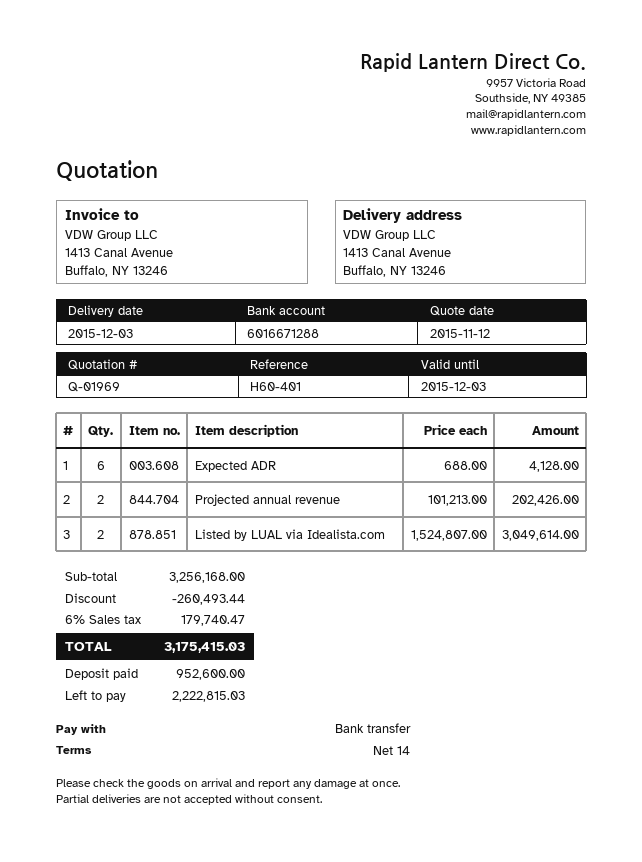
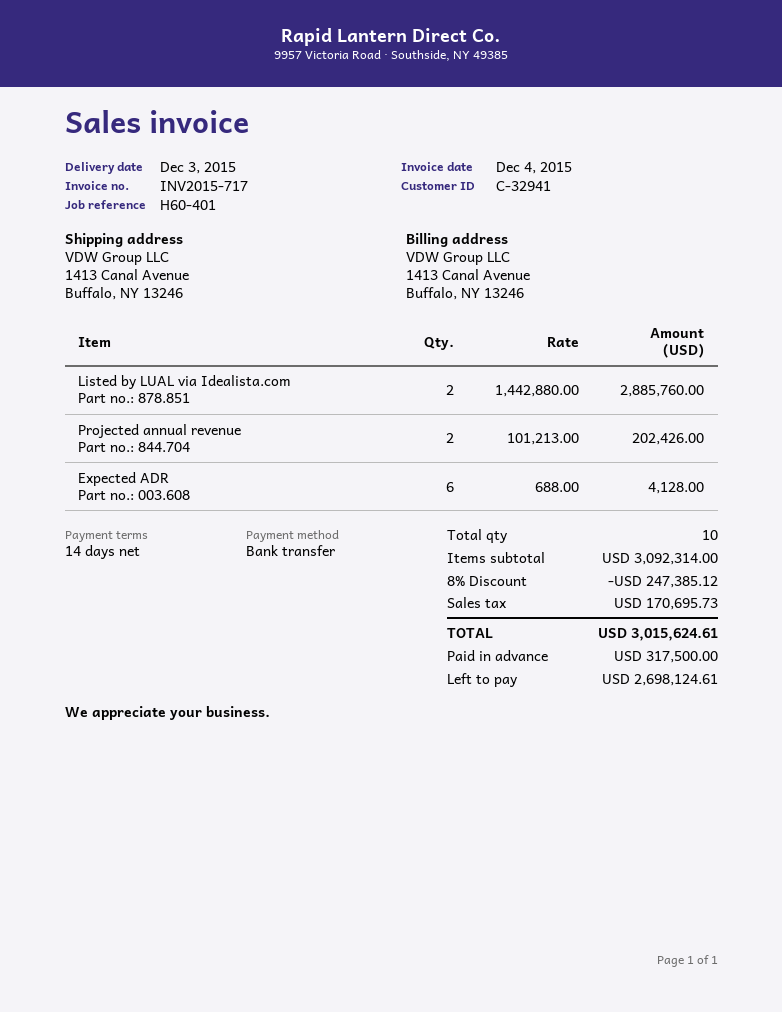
Listed by LUAL via Idealista.com: 2 x 1524807.00 = 3049614.00 -> 2 x 1442880.00 = 2885760.00
subtotal: 3256168.00 -> 3092314.00
discount: 260493.44 -> 247385.12
tax: 179740.47 -> 170695.73
total: 3175415.03 -> 3015624.61
deposit: 952600.00 -> 317500.00
balance: 2222815.03 -> 2698124.61

